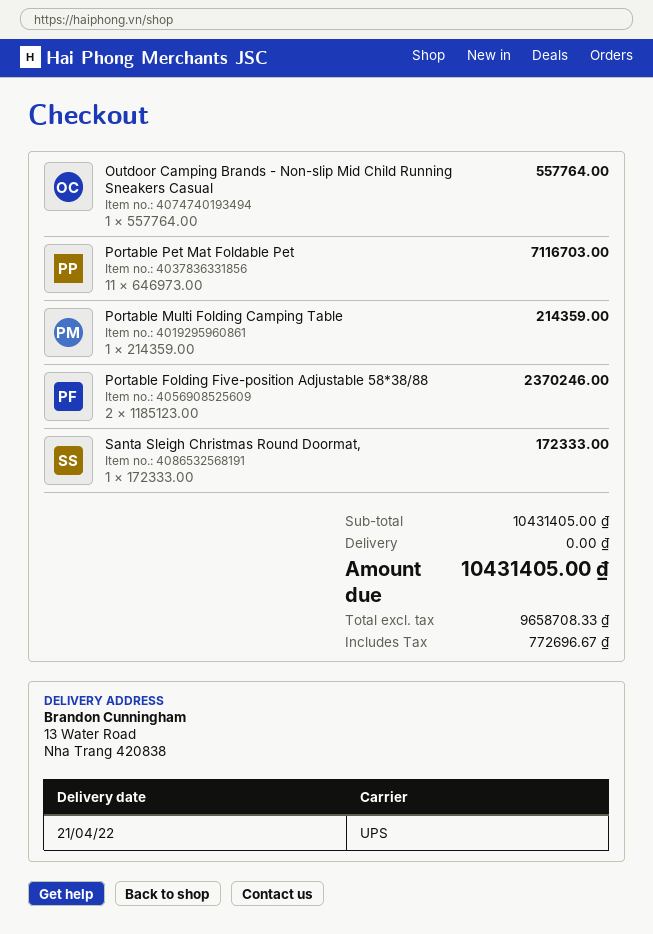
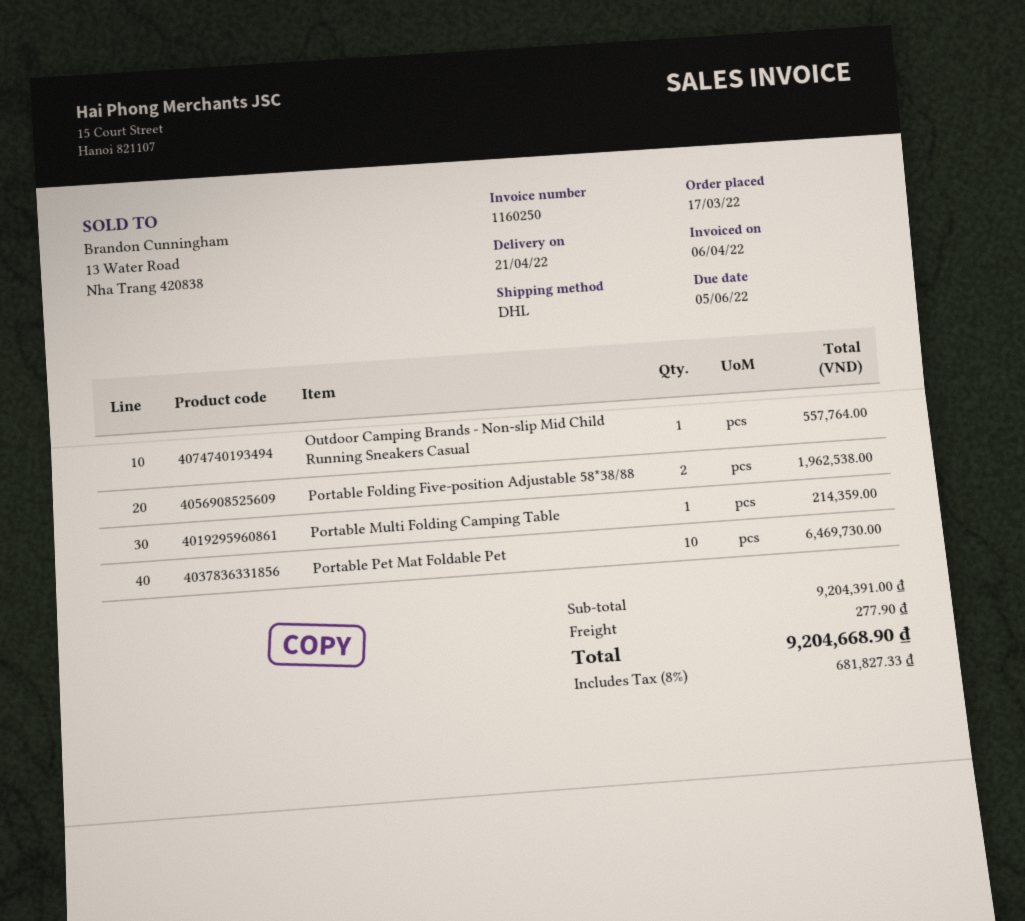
shipping method: UPS -> DHL
Portable Pet Mat Foldable Pet: 11 for 7116703.00 -> 10 for 6469730.00
Portable Folding Five-position Adjustable 58*38/88: 2 for 2370246.00 -> 2 for 1962538.00
Santa Sleigh Christmas Round Doormat,: 1 for 172333.00 -> none
subtotal: 10431405.00 -> 9204391.00
shipping: 0.00 -> 277.90
tax: 772696.67 -> 681827.33
total: 10431405.00 -> 9204668.90

